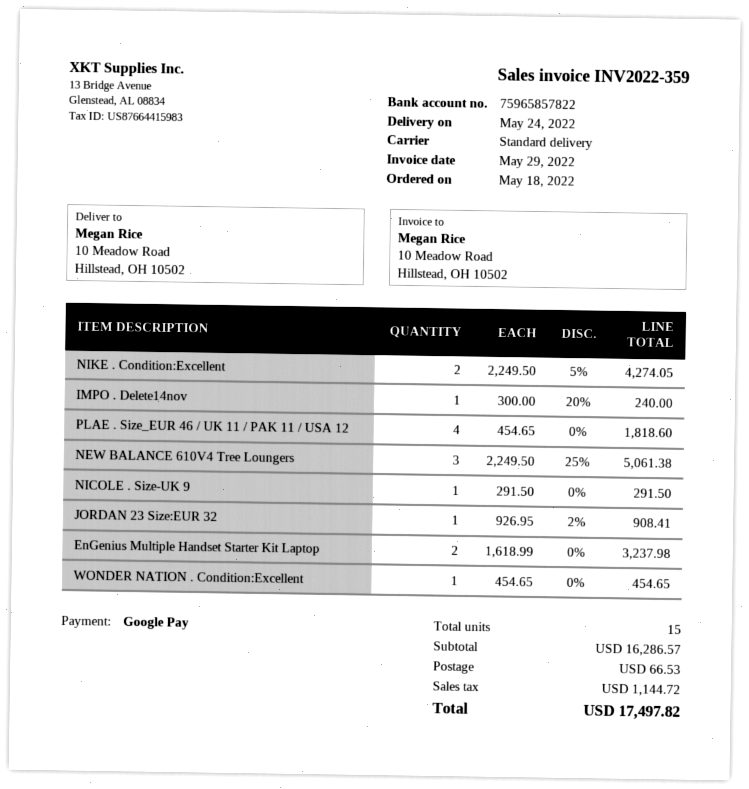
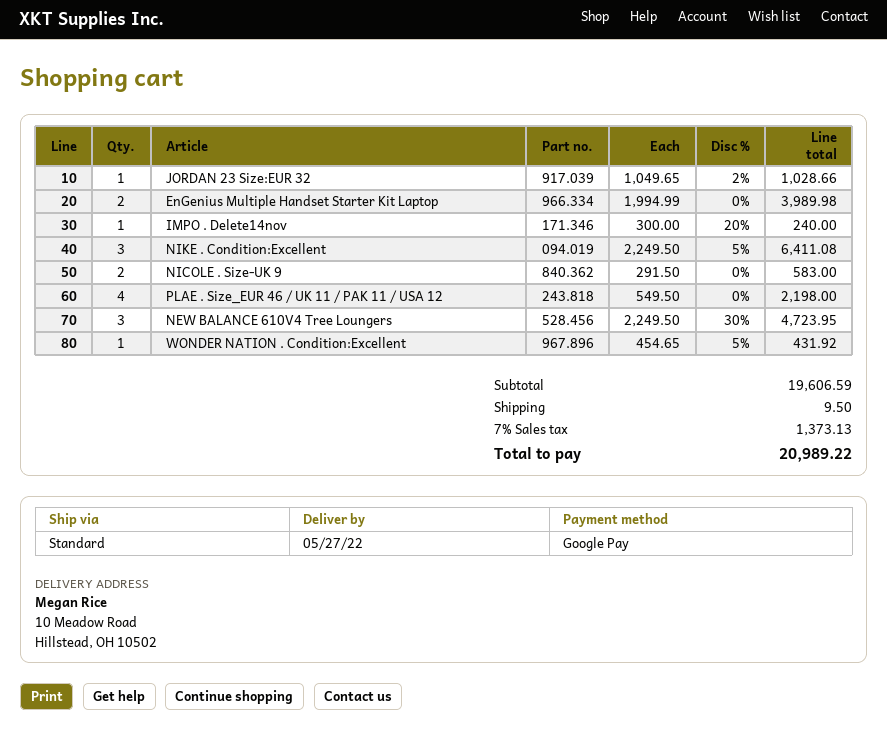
delivery date: 2022-05-24 -> 2022-05-27
NIKE . Condition:Excellent: 2 x 2249.50 - 5% = 4274.05 -> 3 x 2249.50 - 5% = 6411.08
PLAE . Size_EUR 46 / UK 11 / PAK 11 / USA 12: 4 x 454.65 = 1818.60 -> 4 x 549.50 = 2198.00
NEW BALANCE 610V4 Tree Loungers: 3 x 2249.50 - 25% = 5061.38 -> 3 x 2249.50 - 30% = 4723.95
NICOLE . Size-UK 9: 1 x 291.50 = 291.50 -> 2 x 291.50 = 583.00
JORDAN 23 Size:EUR 32: 1 x 926.95 - 2% = 908.41 -> 1 x 1049.65 - 2% = 1028.66
EnGenius Multiple Handset Starter Kit Laptop: 2 x 1618.99 = 3237.98 -> 2 x 1994.99 = 3989.98
WONDER NATION . Condition:Excellent: 1 x 454.65 = 454.65 -> 1 x 454.65 - 5% = 431.92
subtotal: 16286.57 -> 19606.59
shipping: 66.53 -> 9.50
tax: 1144.72 -> 1373.13
total: 17497.82 -> 20989.22

